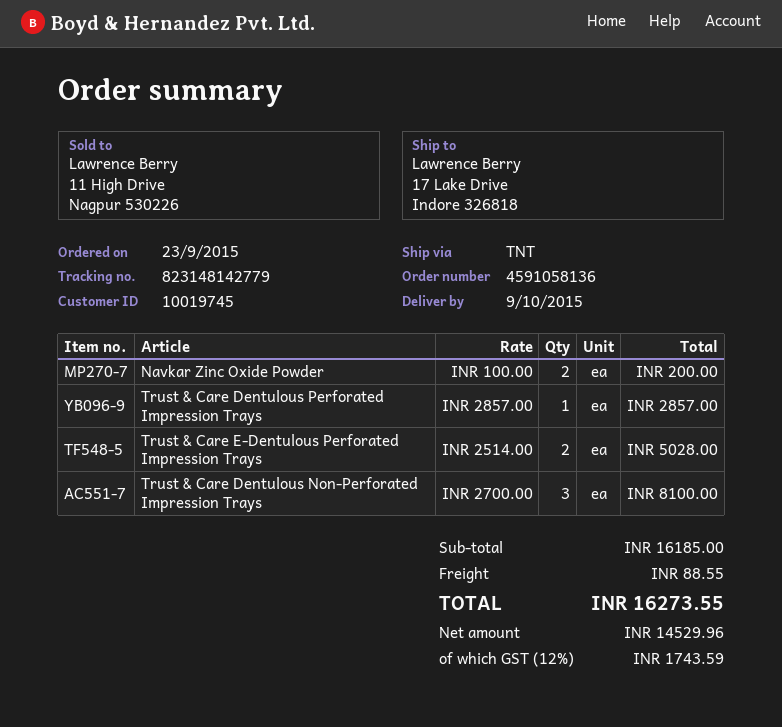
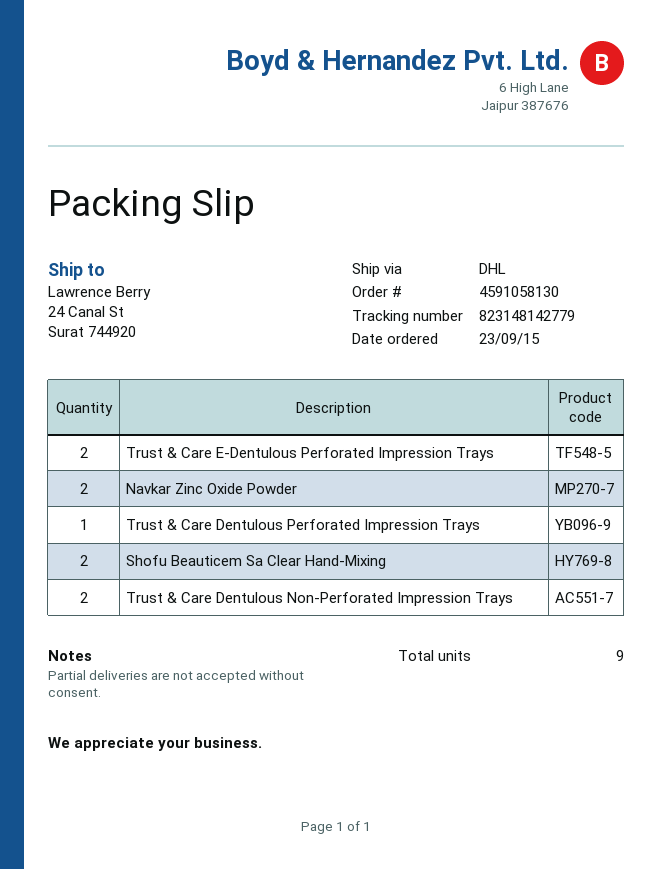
order number: 4591058136 -> 4591058130
shipping method: TNT -> DHL
ship to: 17 Lake Drive, Indore 326818 -> 24 Canal St, Surat 744920
Trust & Care Dentulous Non-Perforated Impression Trays: 3 -> 2
Shofu Beauticem Sa Clear Hand-Mixing: none -> 2

